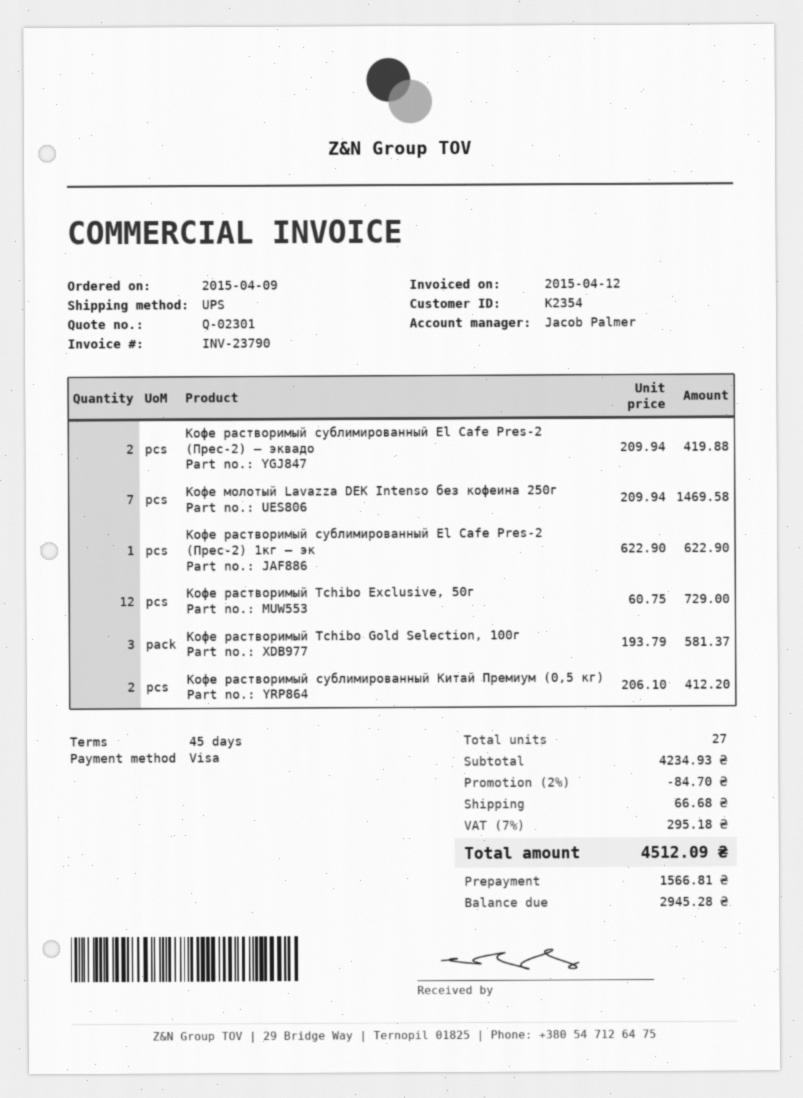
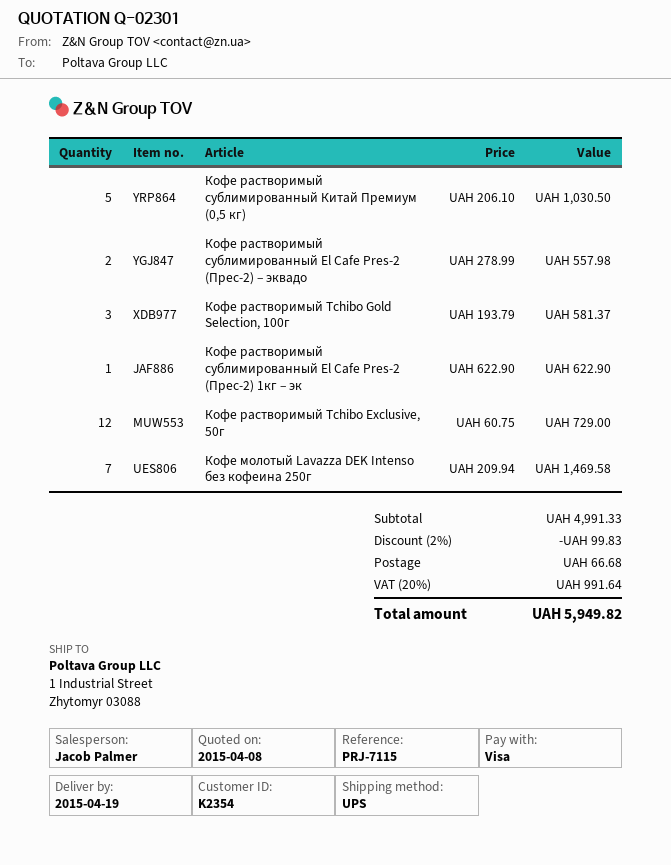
Кофе растворимый сублимированный El Cafe Pres-2 (Прес-2) – эквадо: 2 x 209.94 = 419.88 -> 2 x 278.99 = 557.98
Кофе растворимый сублимированный Китай Премиум (0,5 кг): 2 x 206.10 = 412.20 -> 5 x 206.10 = 1030.50
subtotal: 4234.93 -> 4991.33
discount: 2% = 84.70 -> 2% = 99.83
tax: 7% = 295.18 -> 20% = 991.64
total: 4512.09 -> 5949.82

